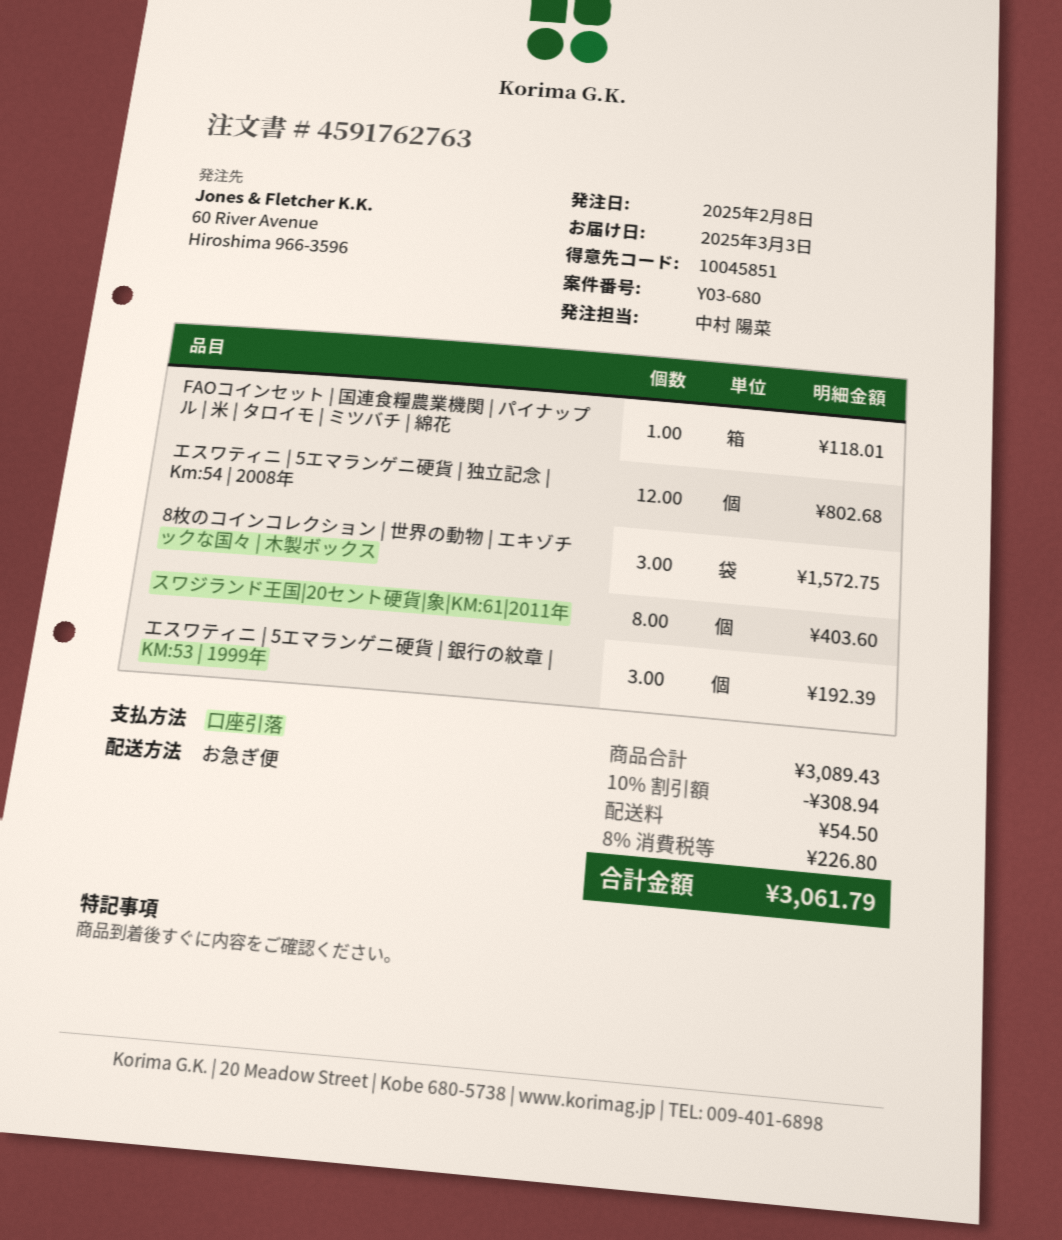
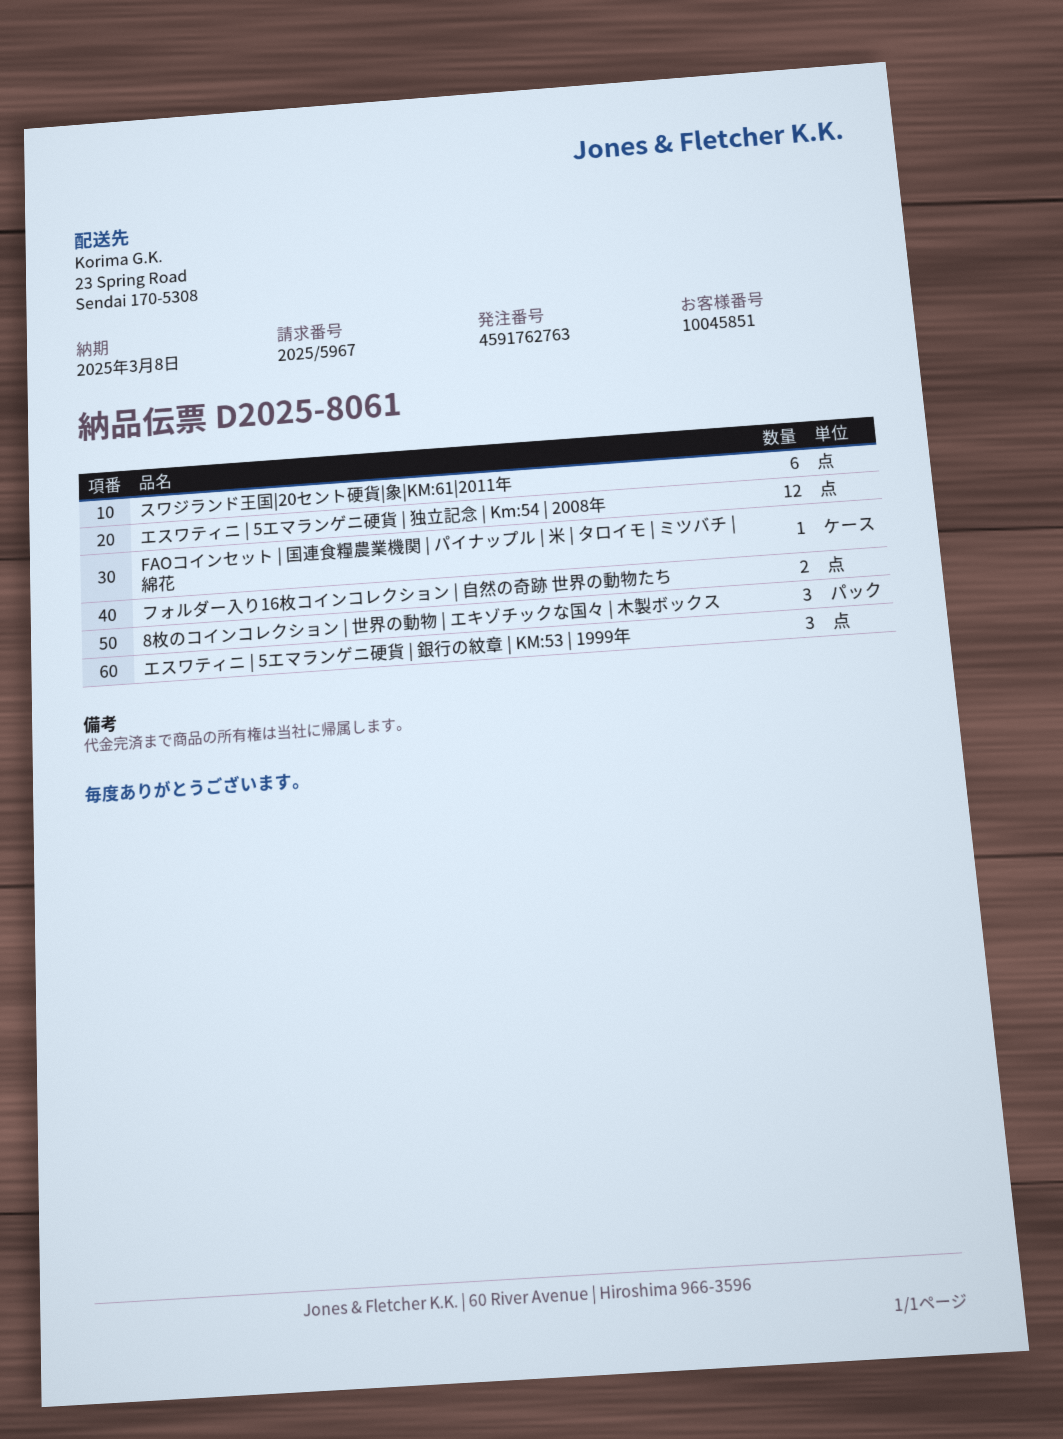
delivery date: 2025-03-03 -> 2025-03-08
スワジランド王国|20セント硬貨|象|KM:61|2011年: 8 -> 6
フォルダー入り16枚コインコレクション | 自然の奇跡 世界の動物たち: none -> 2

